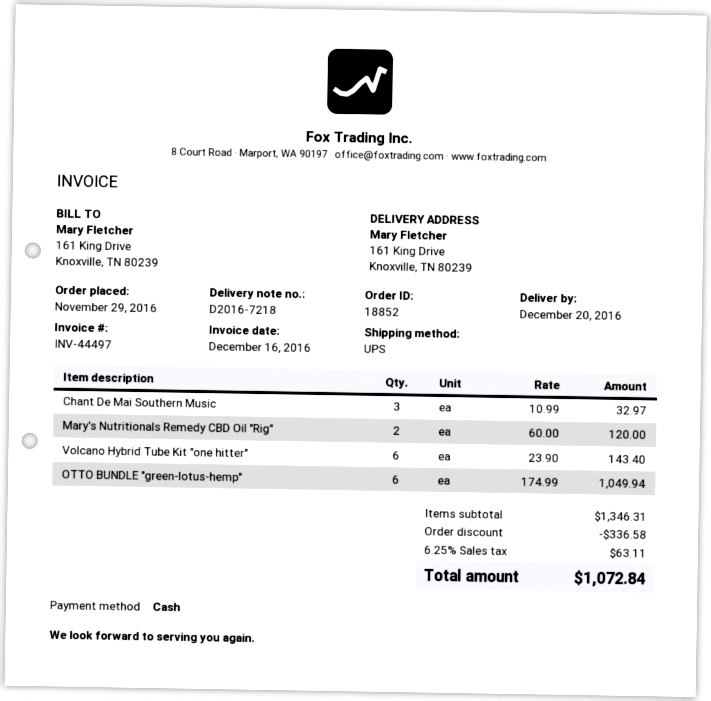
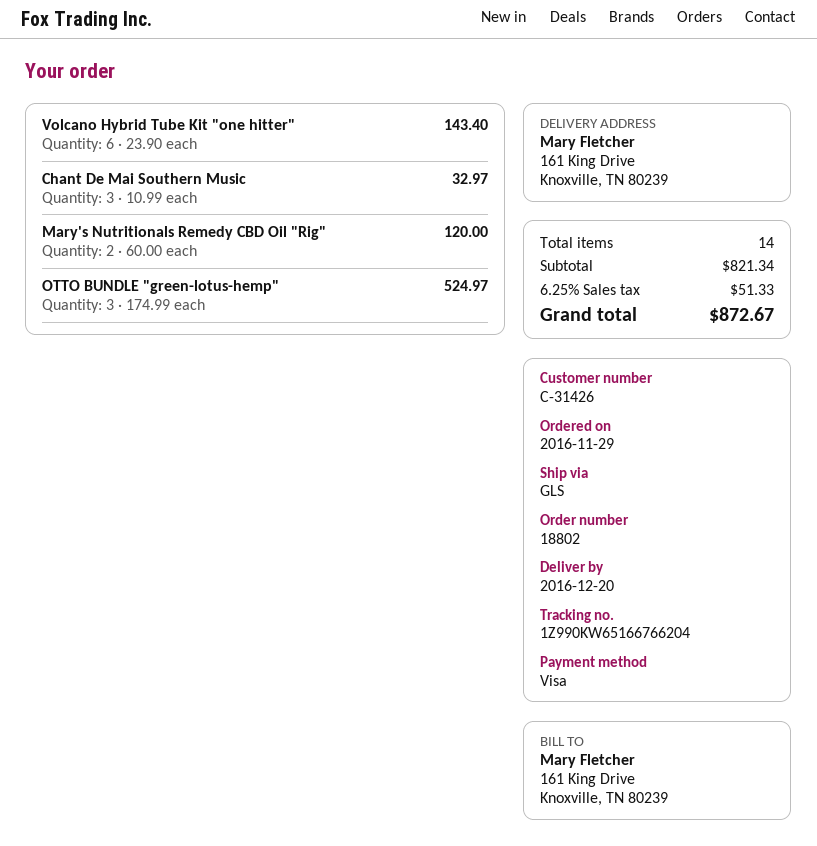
order number: 18852 -> 18802
payment method: cash -> Visa
shipping method: UPS -> GLS
OTTO BUNDLE "green-lotus-hemp": 6 x 174.99 = 1049.94 -> 3 x 174.99 = 524.97
subtotal: 1346.31 -> 821.34
discount: 336.58 -> none
tax: 6.25% = 63.11 -> 6.25% = 51.33
total: 1072.84 -> 872.67

